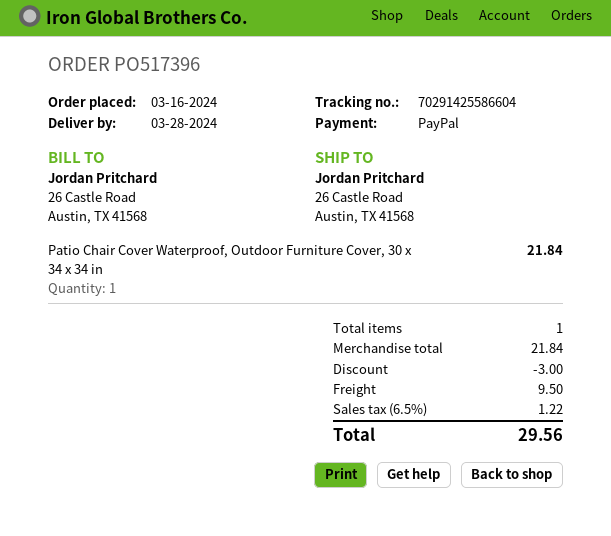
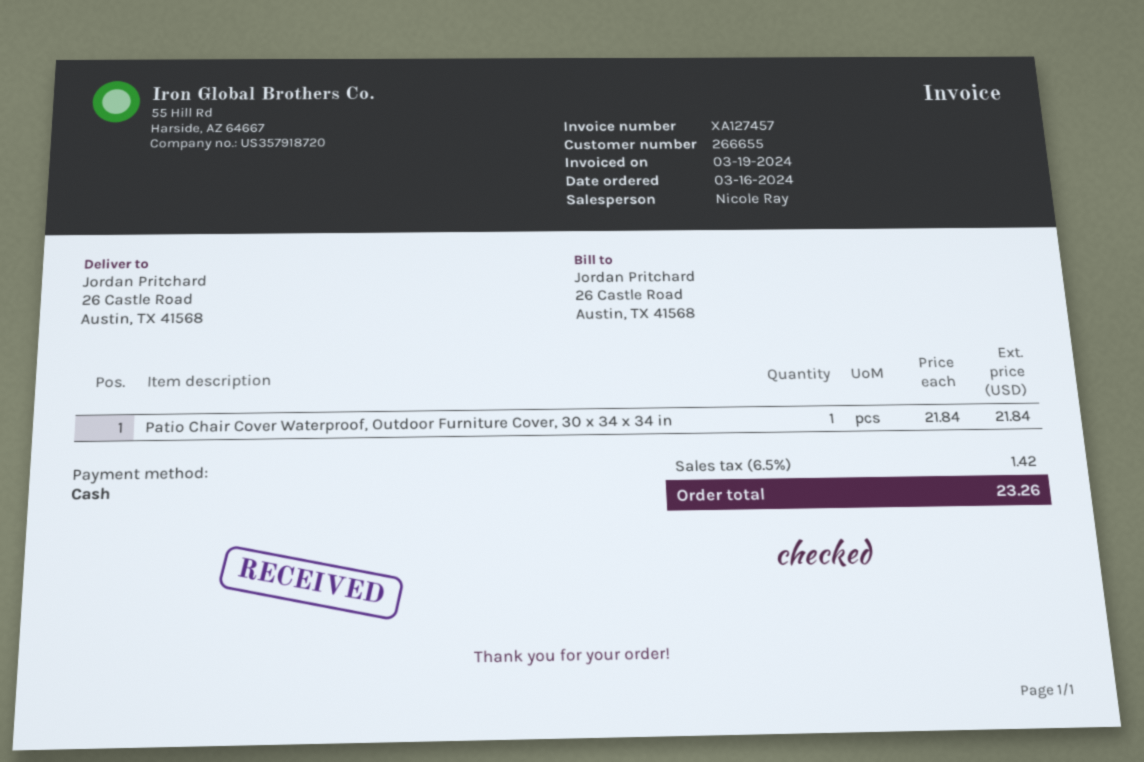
payment method: PayPal -> cash
discount: 3.00 -> none
shipping: 9.50 -> none
tax: 6.5% = 1.22 -> 6.5% = 1.42
total: 29.56 -> 23.26

